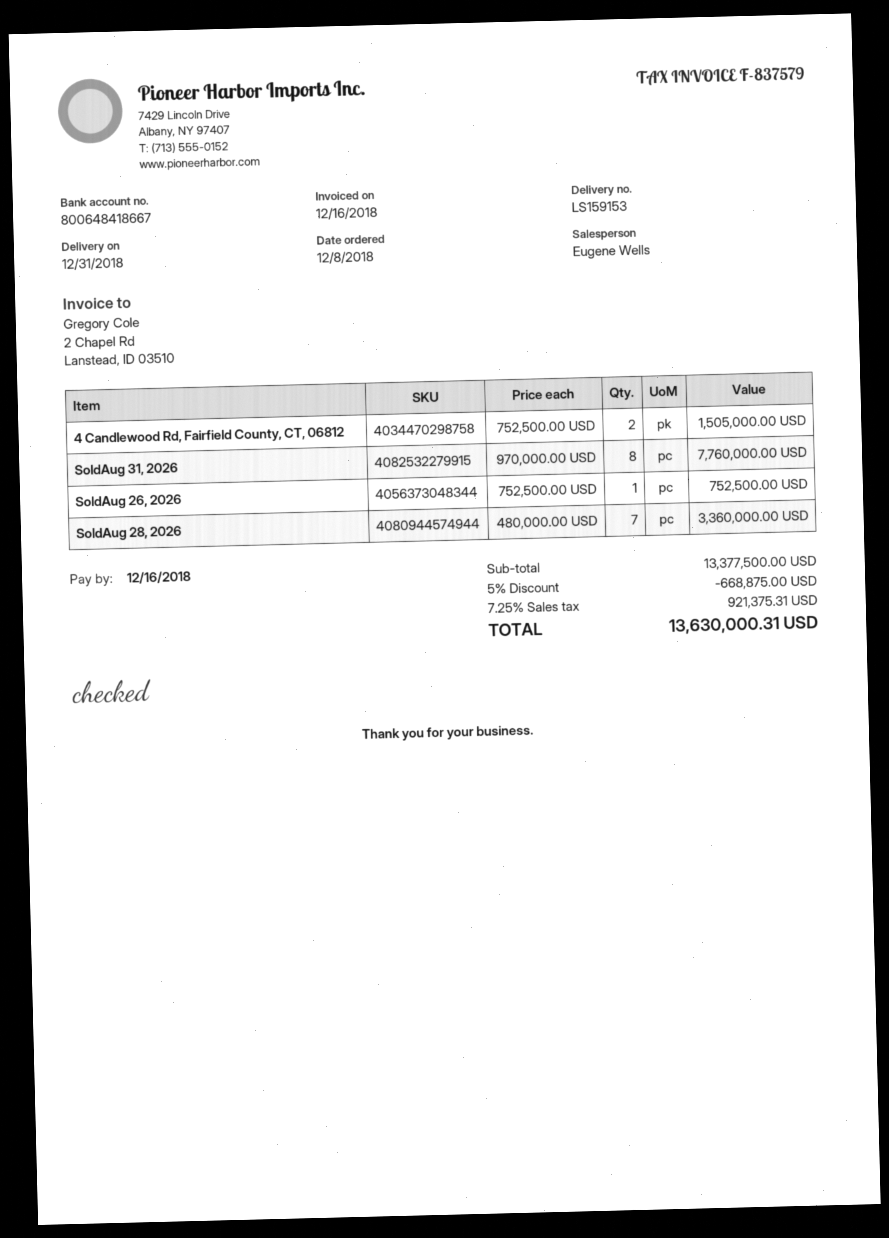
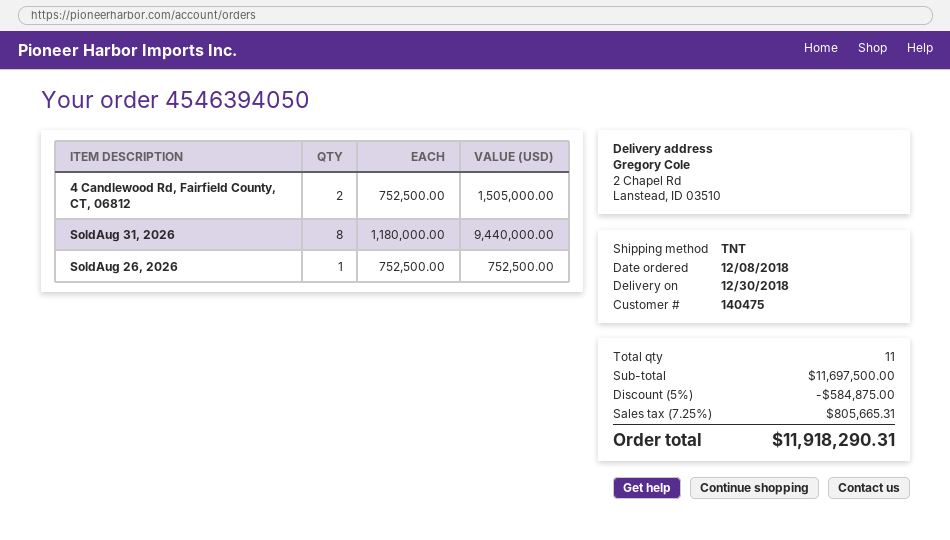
delivery date: 2018-12-31 -> 2018-12-30
SoldAug 31, 2026: 8 x 970000.00 = 7760000.00 -> 8 x 1180000.00 = 9440000.00
SoldAug 28, 2026: 7 x 480000.00 = 3360000.00 -> none
subtotal: 13377500.00 -> 11697500.00
discount: 5% = 668875.00 -> 5% = 584875.00
tax: 7.25% = 921375.31 -> 7.25% = 805665.31
total: 13630000.31 -> 11918290.31

